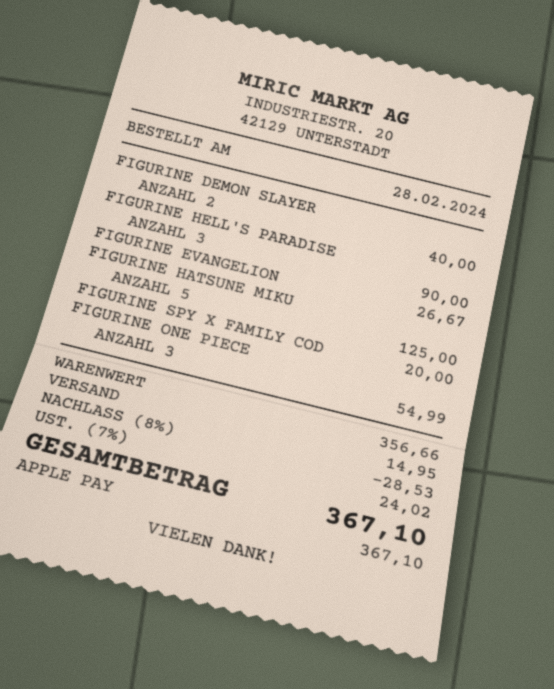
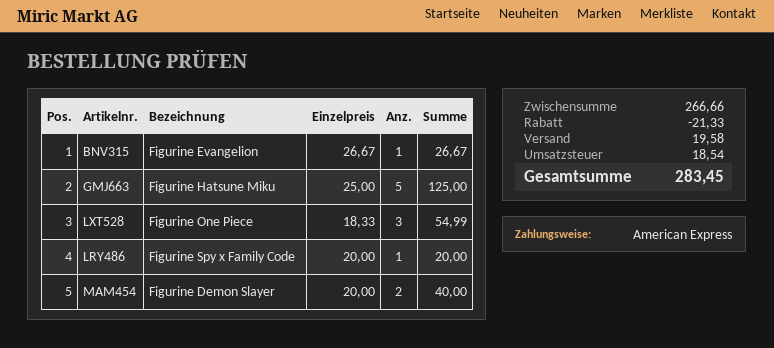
payment method: Apple Pay -> American Express
FIGURINE HELL'S PARADISE: 3 for 90.00 -> none
subtotal: 356.66 -> 266.66
discount: 28.53 -> 21.33
shipping: 14.95 -> 19.58
tax: 24.02 -> 18.54
total: 367.10 -> 283.45

